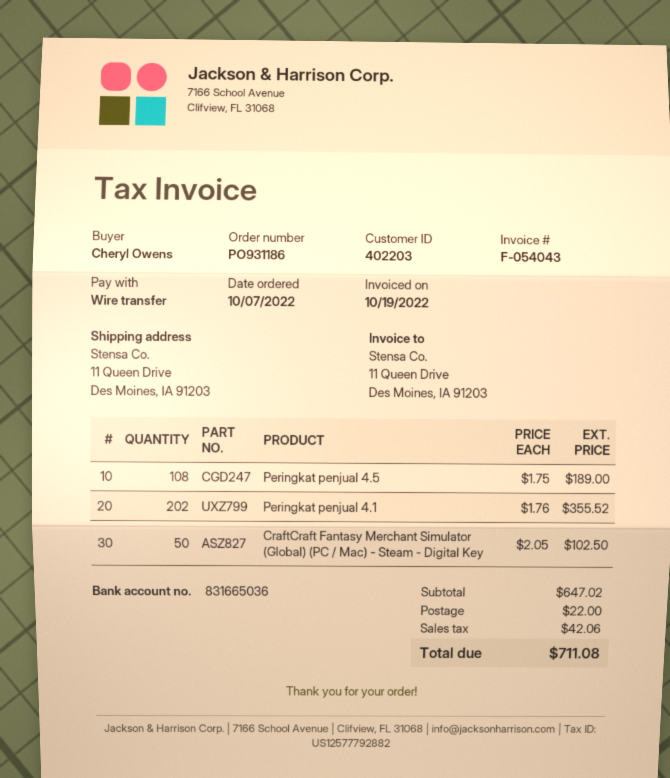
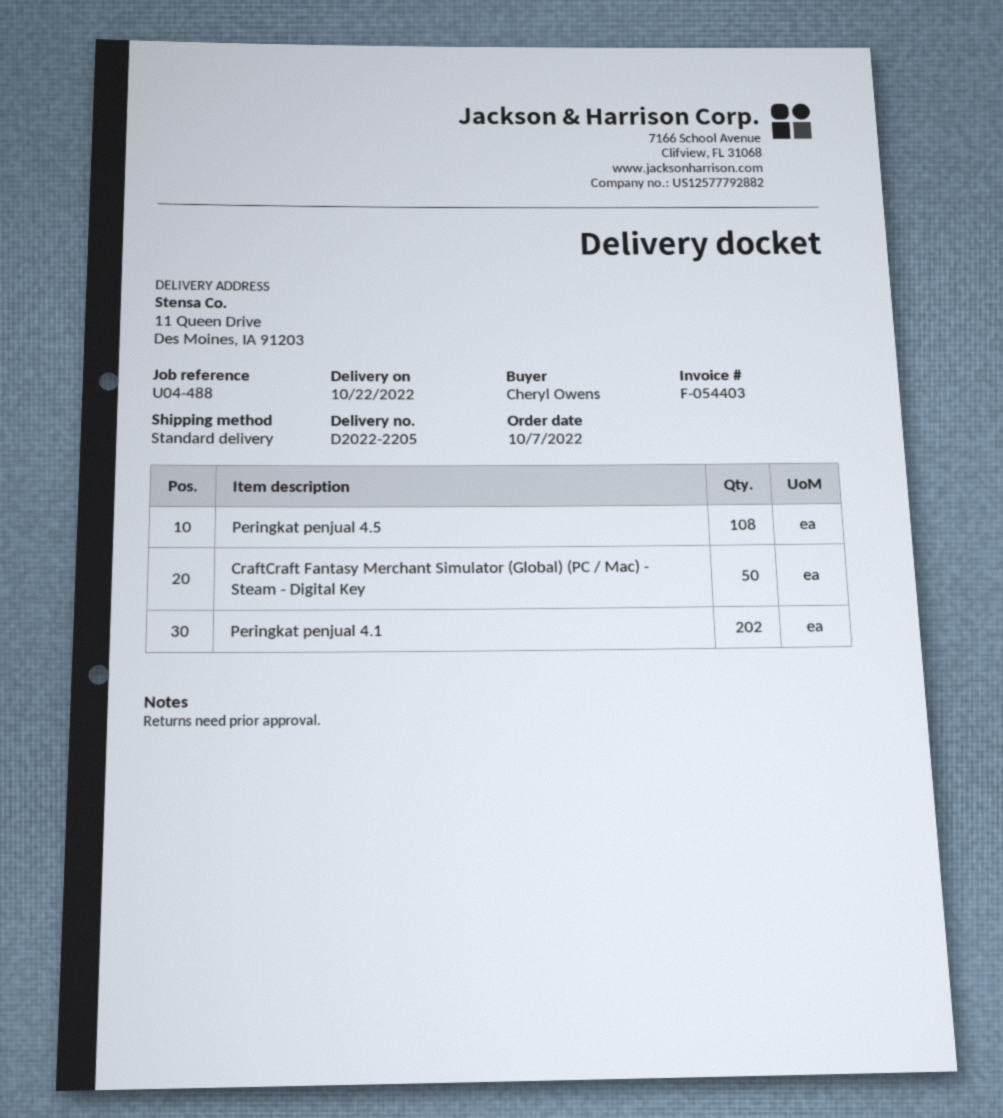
invoice number: F-054043 -> F-054403

